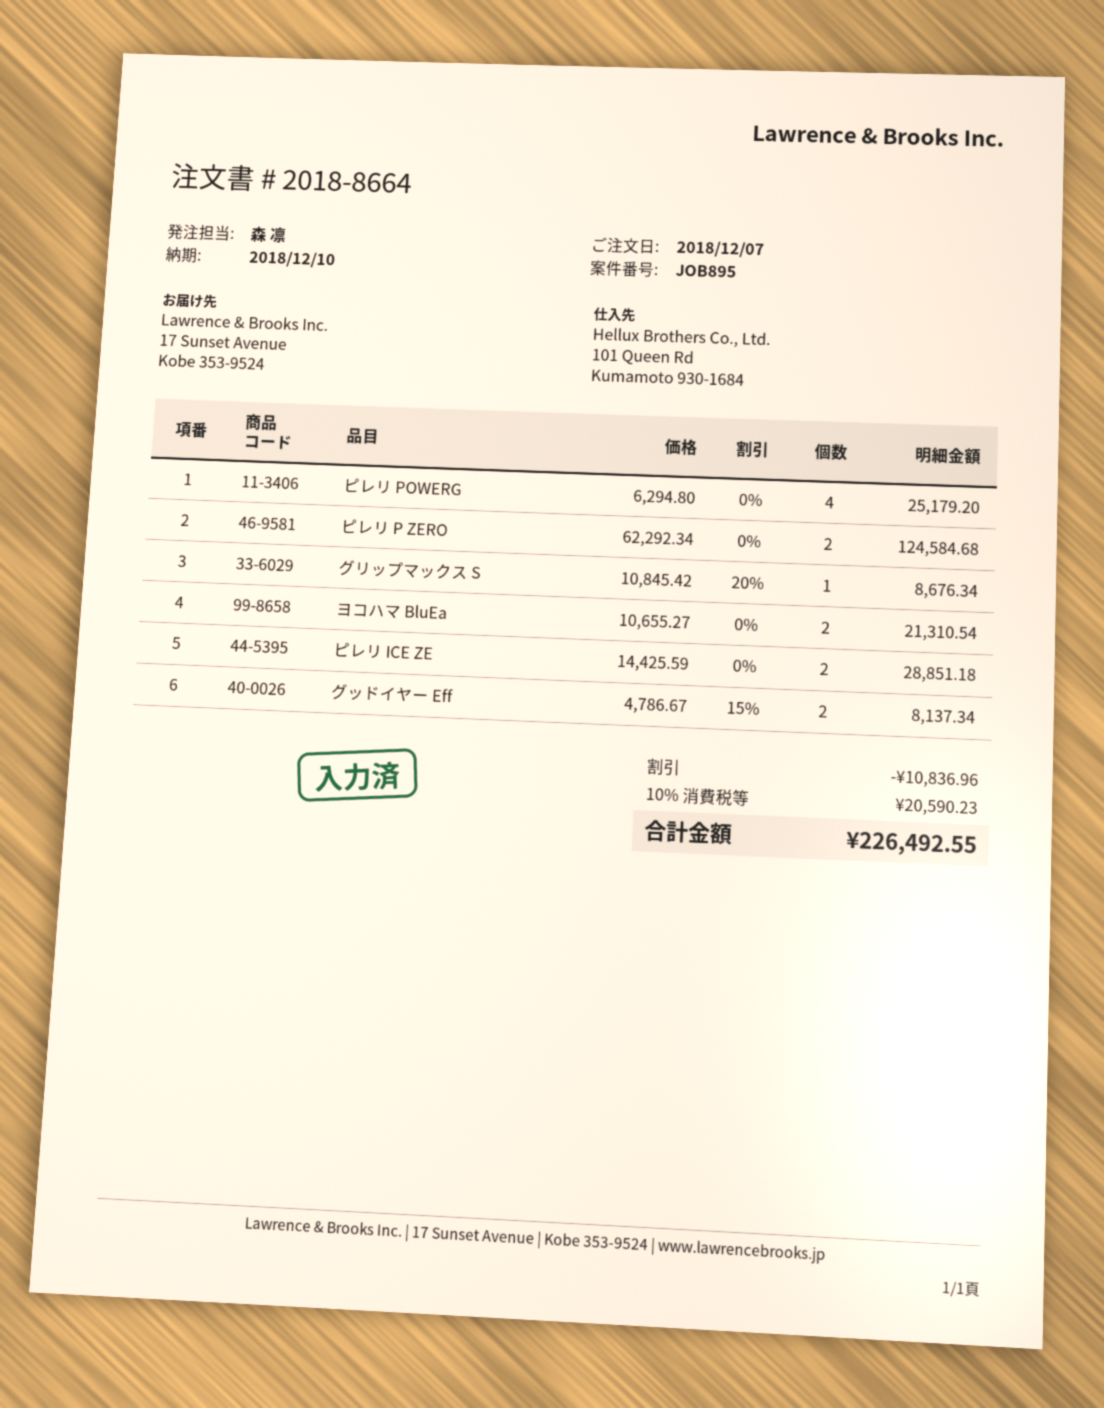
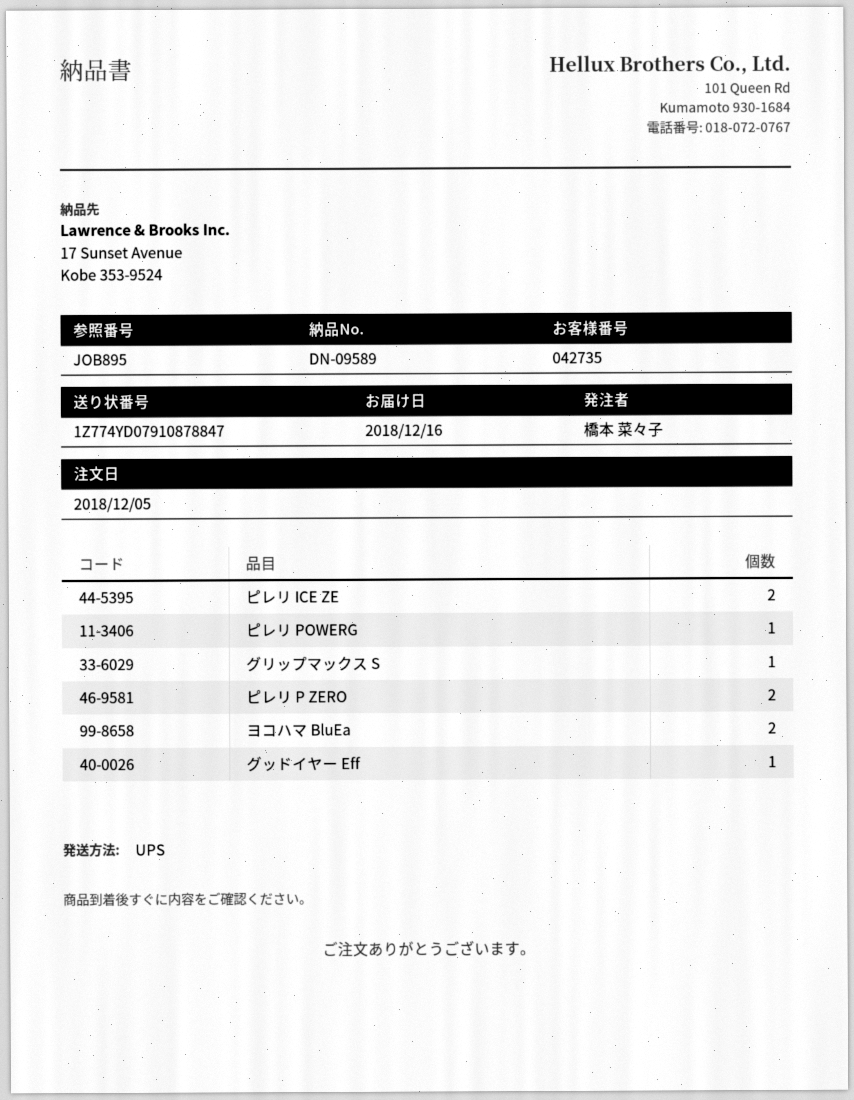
order date: 2018-12-07 -> 2018-12-05
delivery date: 2018-12-10 -> 2018-12-16
ordered by: 森 凛 -> 橋本 菜々子
ピレリ POWERG: 4 -> 1
グッドイヤー Eff: 2 -> 1

